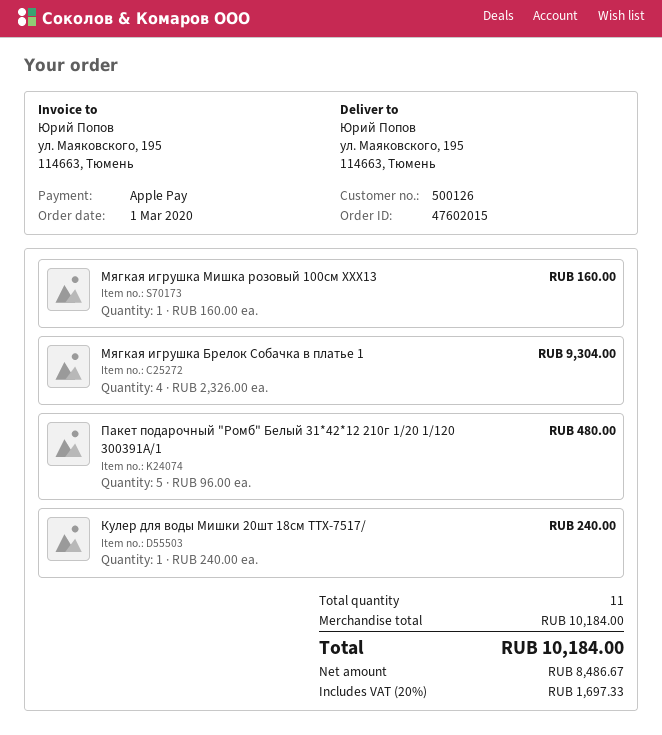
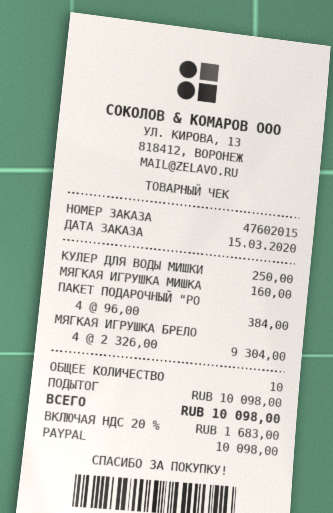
order date: 2020-03-01 -> 2020-03-15
payment method: Apple Pay -> PayPal
Пакет подарочный "Ромб" Белый 31*42*12 210г 1/20 1/120 300391А/1: 5 x 96.00 = 480.00 -> 4 x 96.00 = 384.00
Кулер для воды Мишки 20шт 18см ТТХ-7517/: 1 x 240.00 = 240.00 -> 1 x 250.00 = 250.00
total quantity: 11 -> 10
subtotal: 10184.00 -> 10098.00
tax: 20% = 1697.33 -> 20% = 1683.00
total: 10184.00 -> 10098.00

